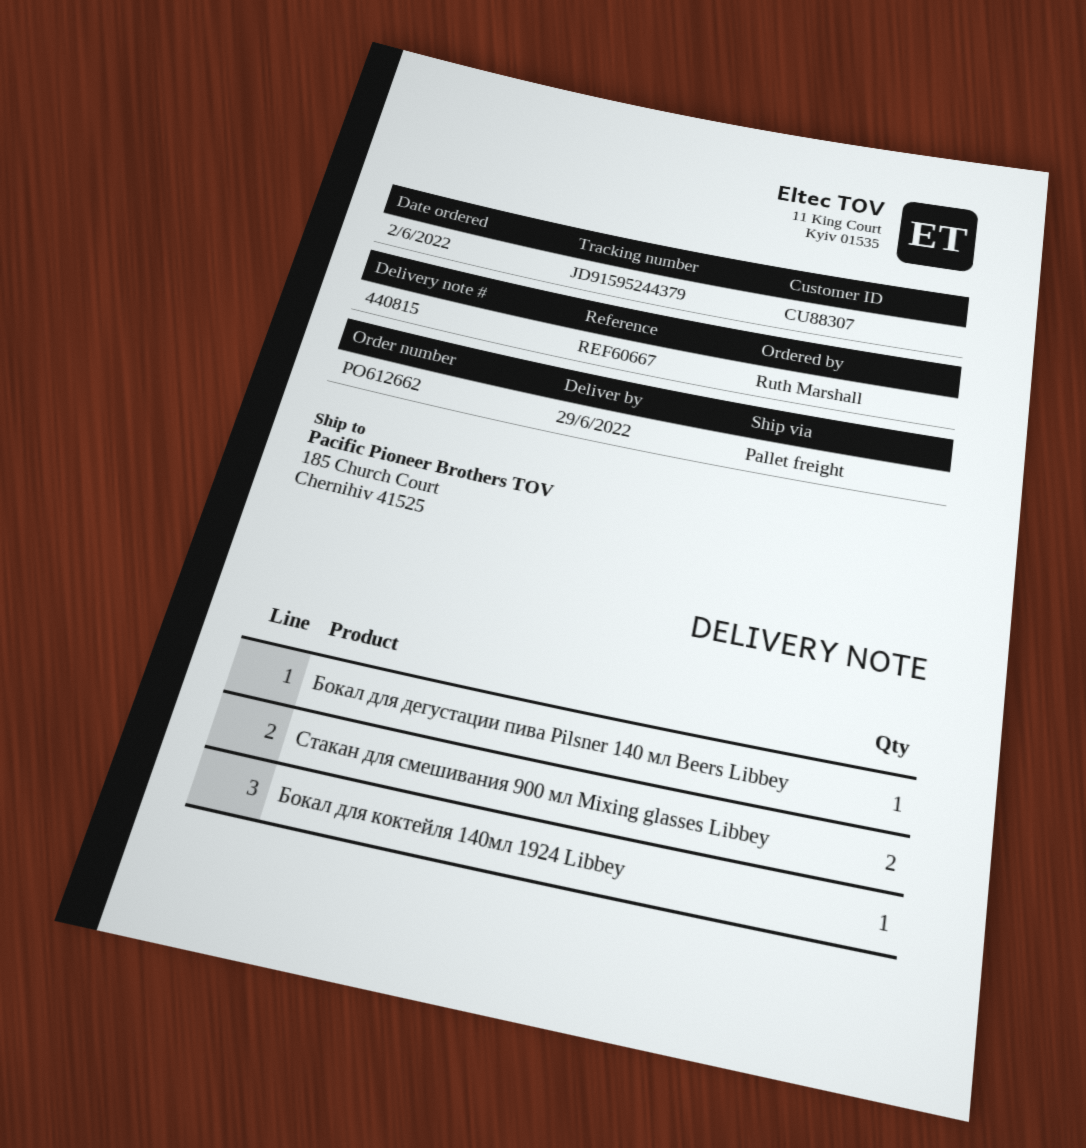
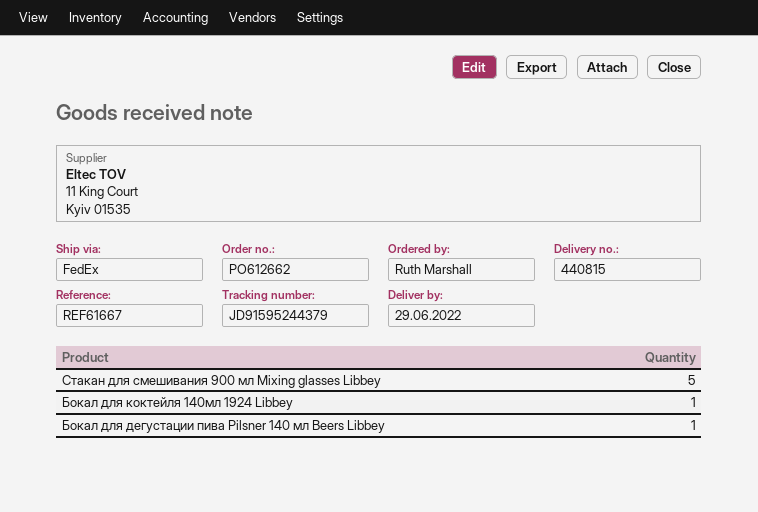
reference: REF60667 -> REF61667
shipping method: pallet freight -> FedEx
Стакан для смешивания 900 мл Mixing glasses Libbey: 2 -> 5

